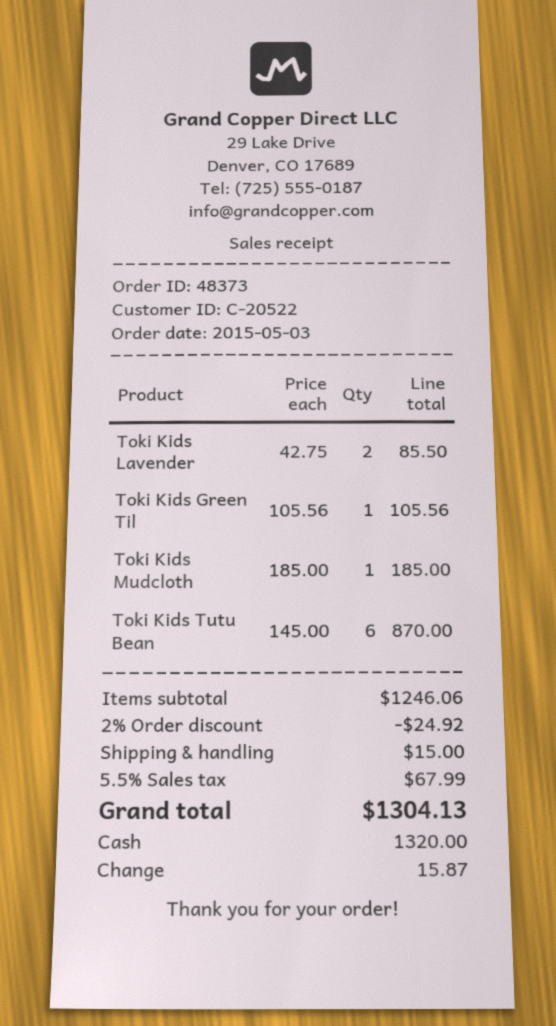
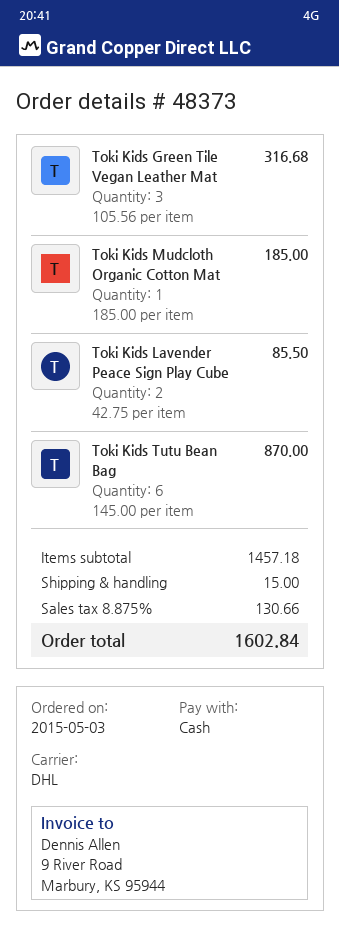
Toki Kids Green Til: 1 x 105.56 = 105.56 -> 3 x 105.56 = 316.68
subtotal: 1246.06 -> 1457.18
discount: 2% = 24.92 -> none
tax: 5.5% = 67.99 -> 8.875% = 130.66
total: 1304.13 -> 1602.84

